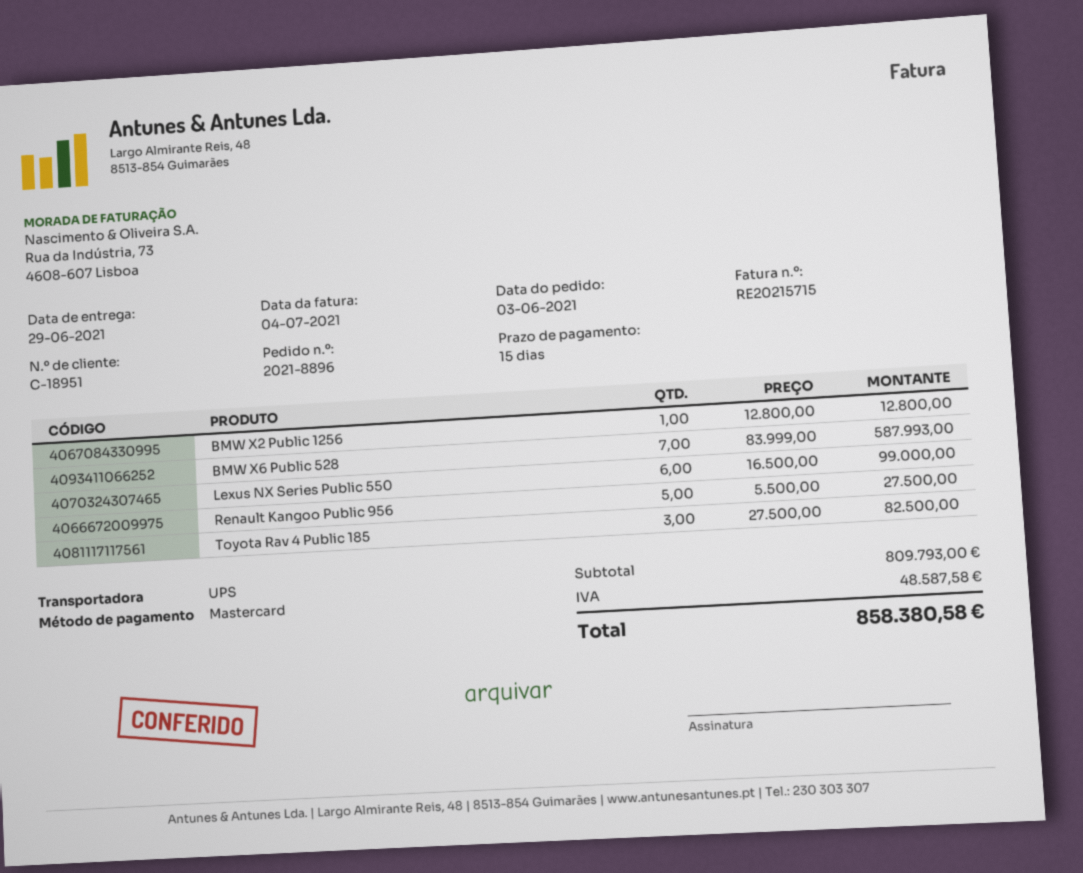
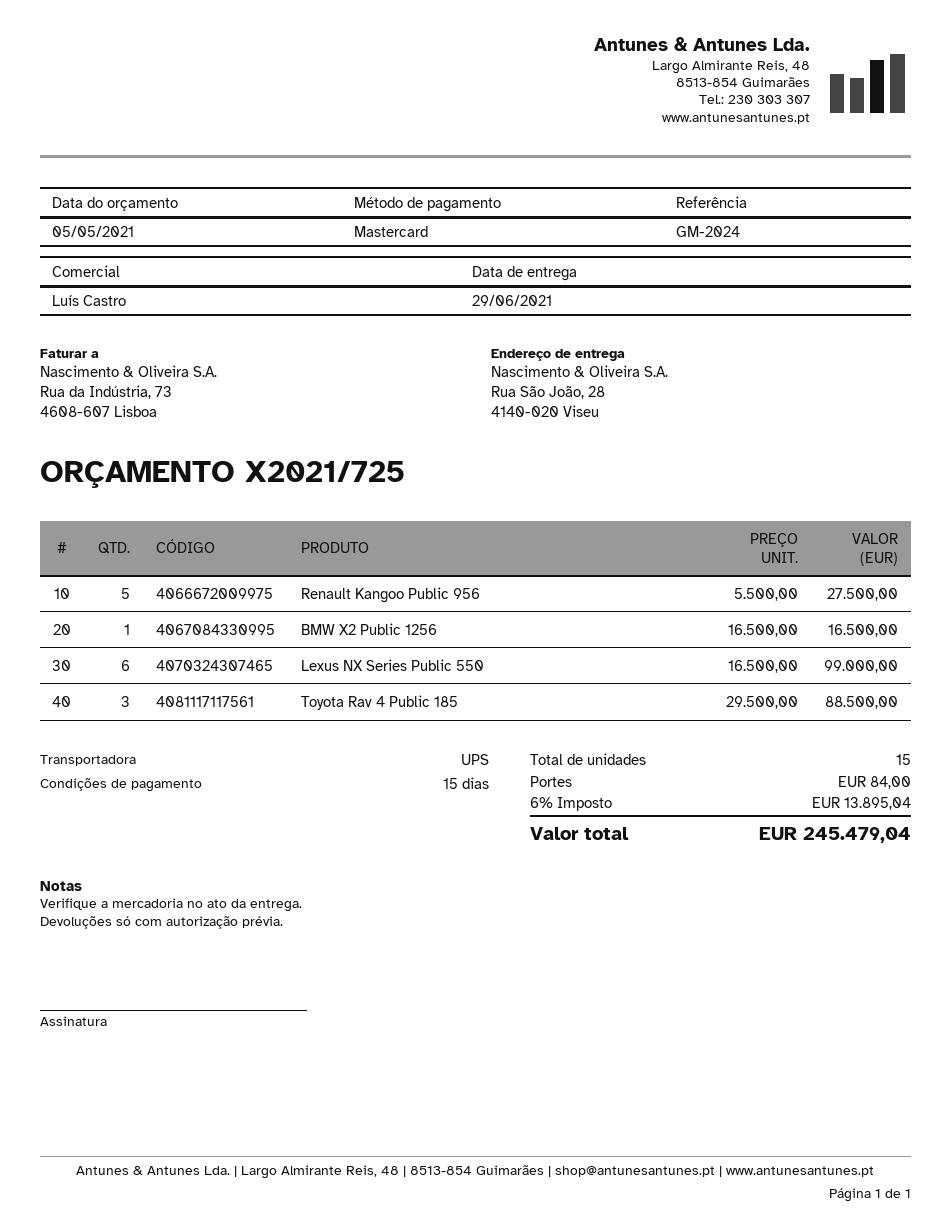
BMW X2 Public 1256: 1 x 12800.00 = 12800.00 -> 1 x 16500.00 = 16500.00
BMW X6 Public 528: 7 x 83999.00 = 587993.00 -> none
Toyota Rav 4 Public 185: 3 x 27500.00 = 82500.00 -> 3 x 29500.00 = 88500.00
shipping: none -> 84.00
tax: 48587.58 -> 13895.04
total: 858380.58 -> 245479.04

